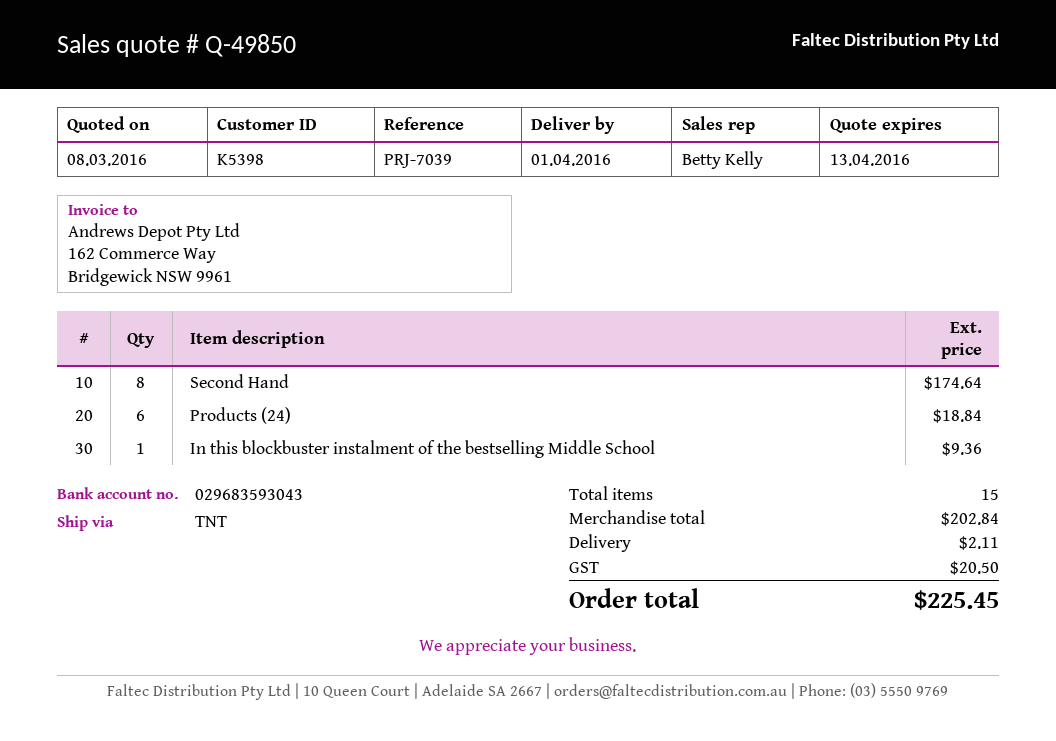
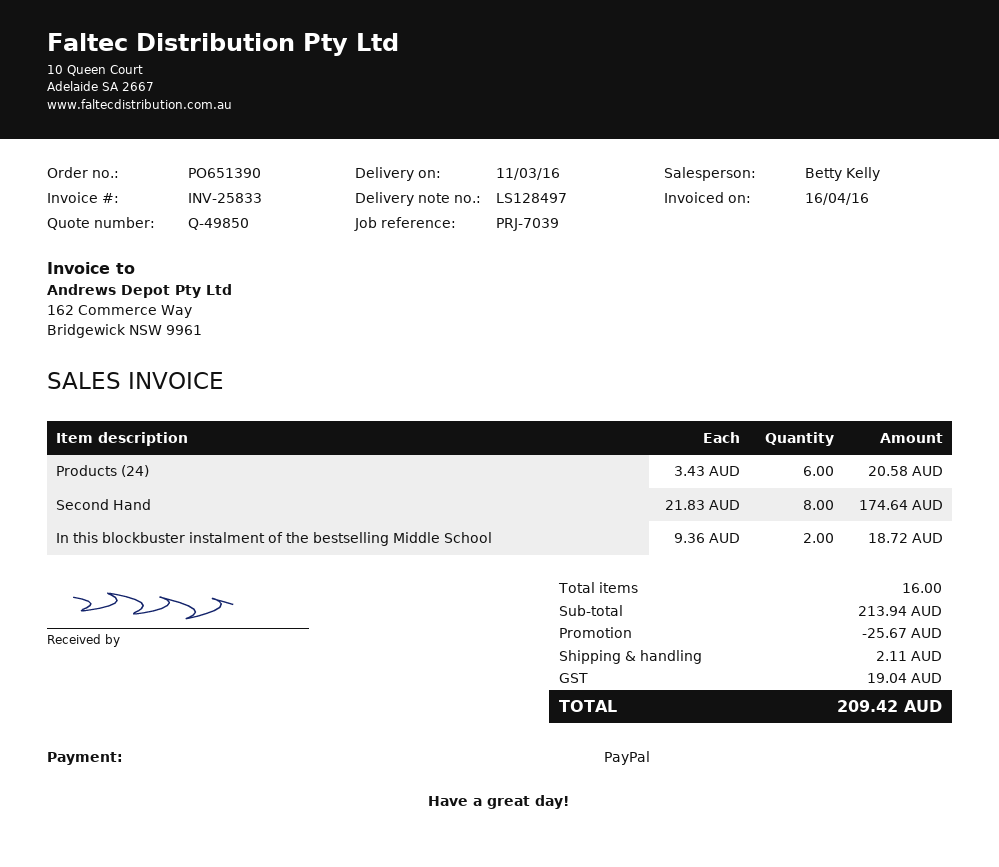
delivery date: 2016-04-01 -> 2016-03-11
Products (24): 6 for 18.84 -> 6 for 20.58
In this blockbuster instalment of the bestselling Middle School: 1 for 9.36 -> 2 for 18.72
total quantity: 15 -> 16
subtotal: 202.84 -> 213.94
discount: none -> 25.67
tax: 20.50 -> 19.04
total: 225.45 -> 209.42

